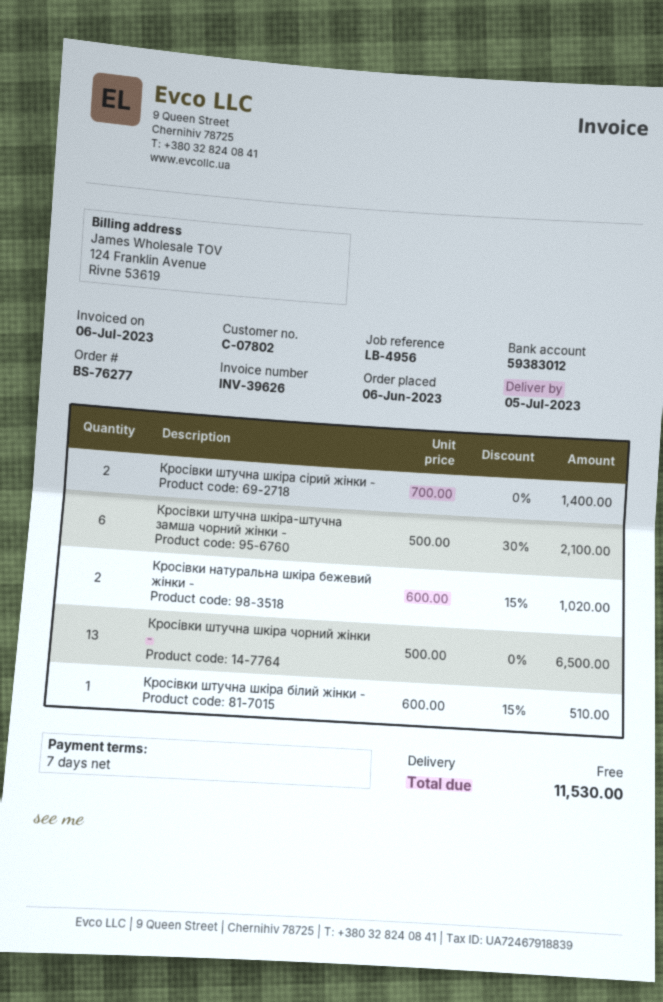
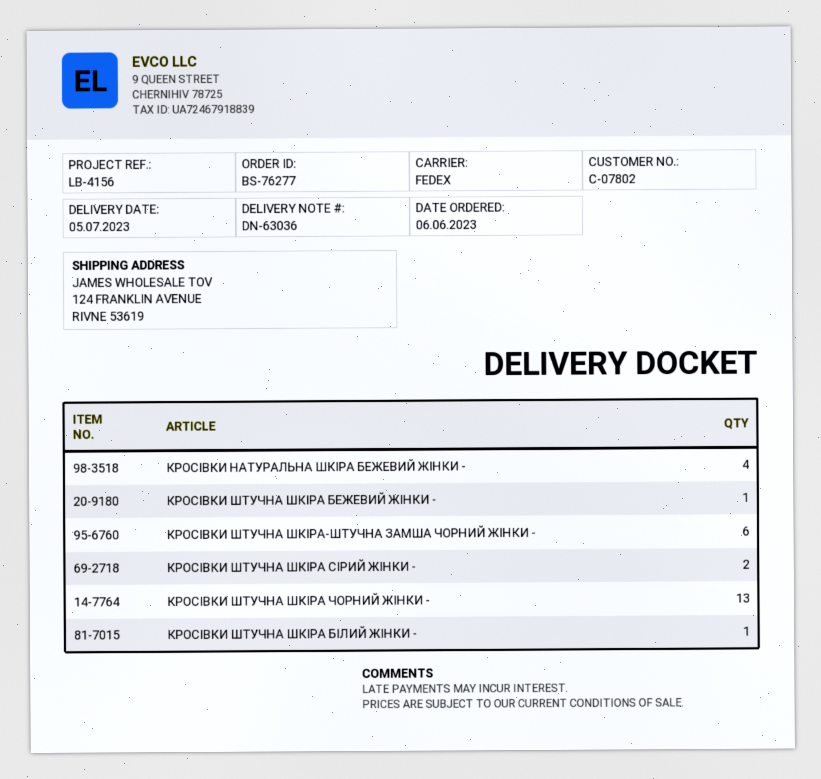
reference: LB-4956 -> LB-4156
Кросівки натуральна шкіра бежевий жінки -: 2 -> 4
КРОСІВКИ ШТУЧНА ШКІРА БЕЖЕВИЙ ЖІНКИ -: none -> 1

